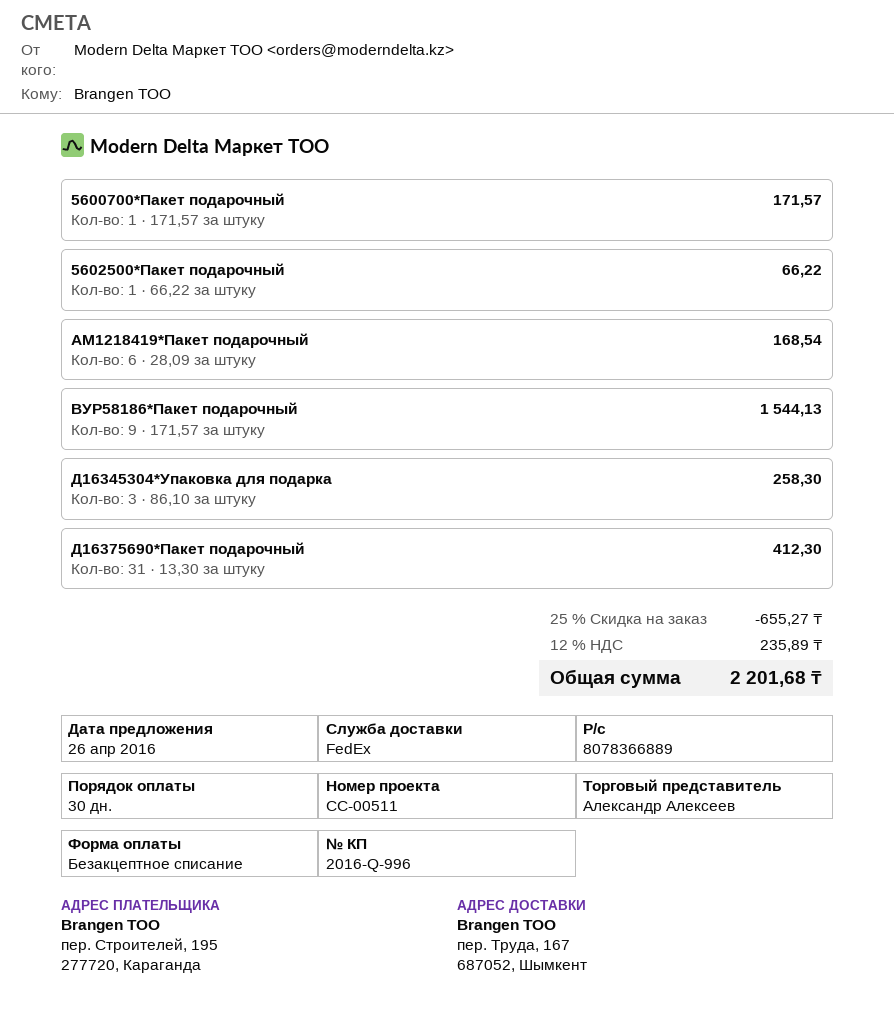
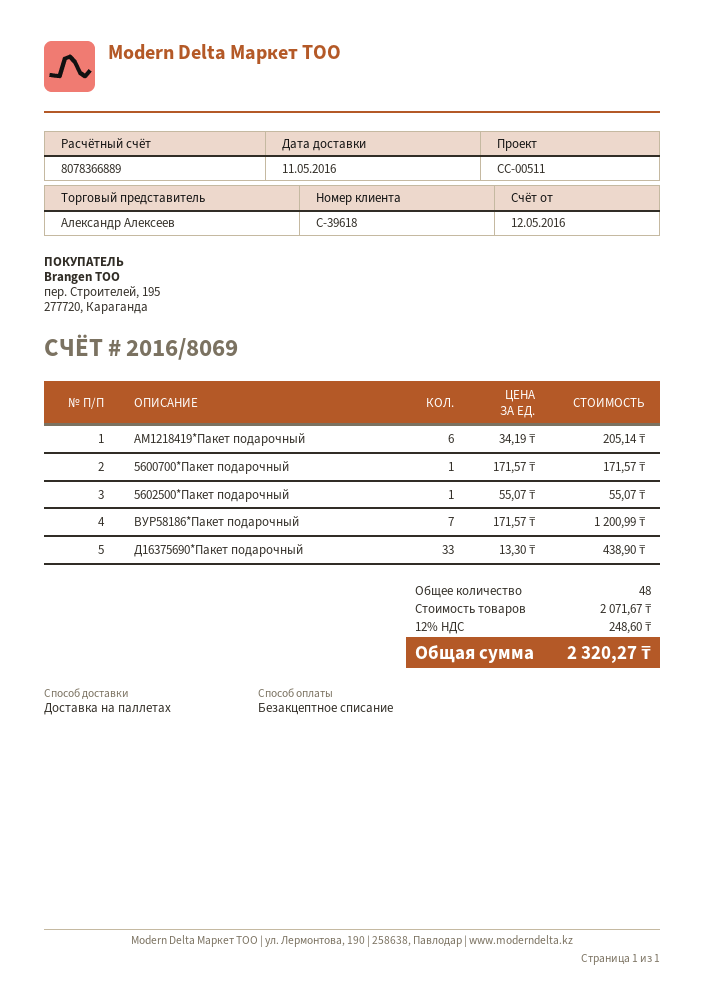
shipping method: FedEx -> pallet freight
5602500*Пакет подарочный: 1 x 66.22 = 66.22 -> 1 x 55.07 = 55.07
АМ1218419*Пакет подарочный: 6 x 28.09 = 168.54 -> 6 x 34.19 = 205.14
ВУР58186*Пакет подарочный: 9 x 171.57 = 1544.13 -> 7 x 171.57 = 1200.99
Д16345304*Упаковка для подарка: 3 x 86.10 = 258.30 -> none
Д16375690*Пакет подарочный: 31 x 13.30 = 412.30 -> 33 x 13.30 = 438.90
discount: 25% = 655.27 -> none
tax: 12% = 235.89 -> 12% = 248.60
total: 2201.68 -> 2320.27

